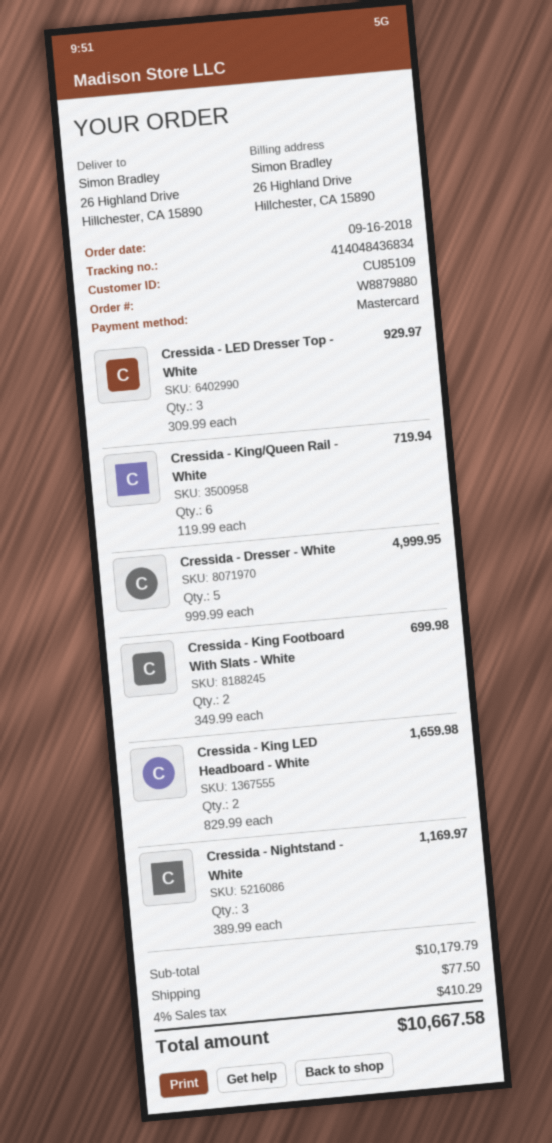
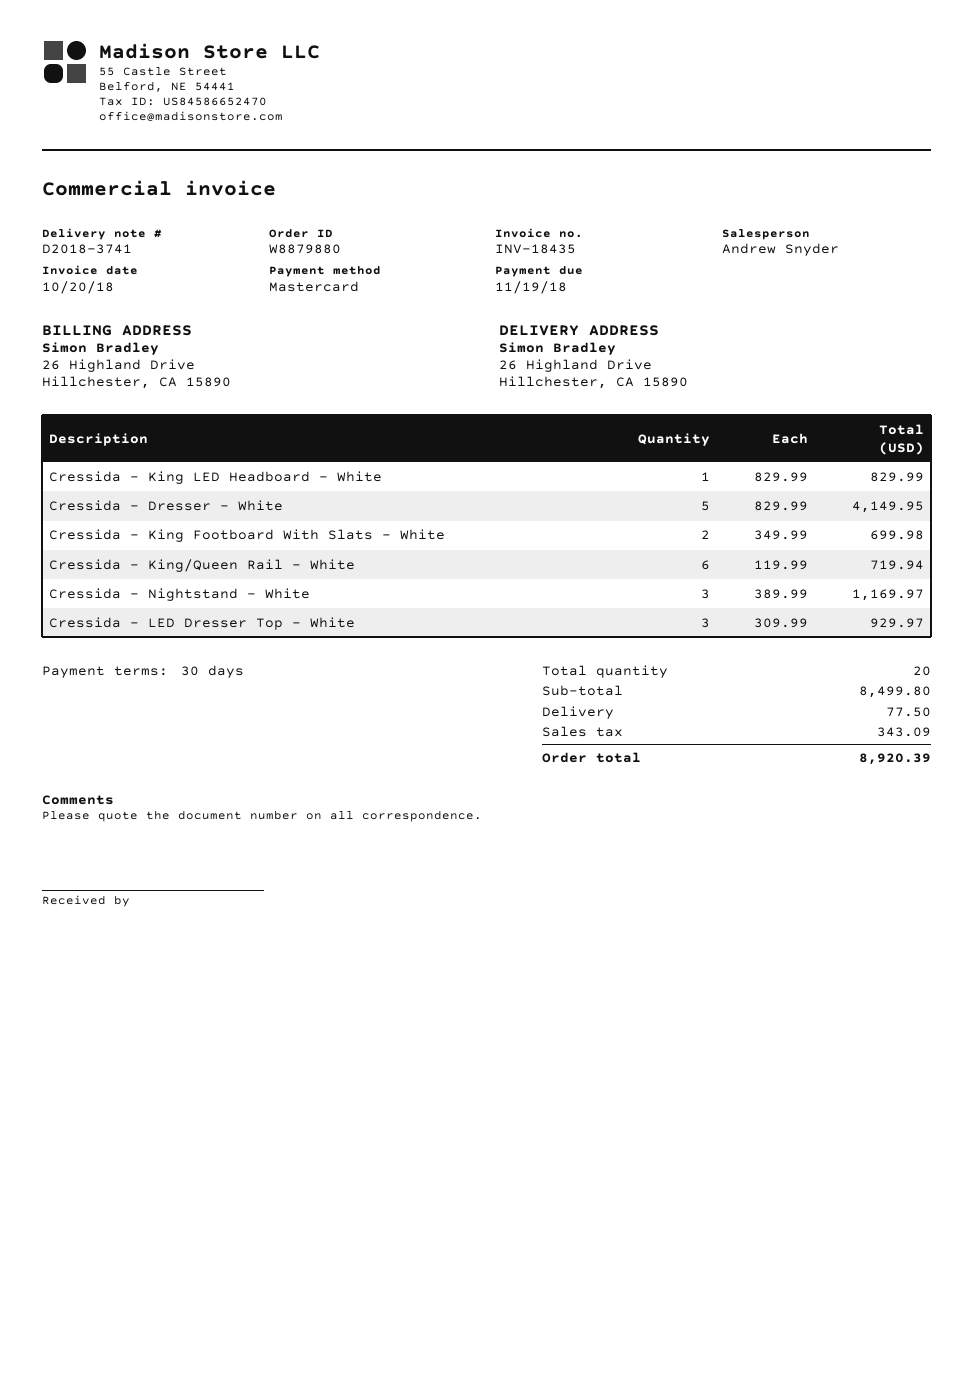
Cressida - Dresser - White: 5 x 999.99 = 4999.95 -> 5 x 829.99 = 4149.95
Cressida - King LED Headboard - White: 2 x 829.99 = 1659.98 -> 1 x 829.99 = 829.99
subtotal: 10179.79 -> 8499.80
tax: 410.29 -> 343.09
total: 10667.58 -> 8920.39

